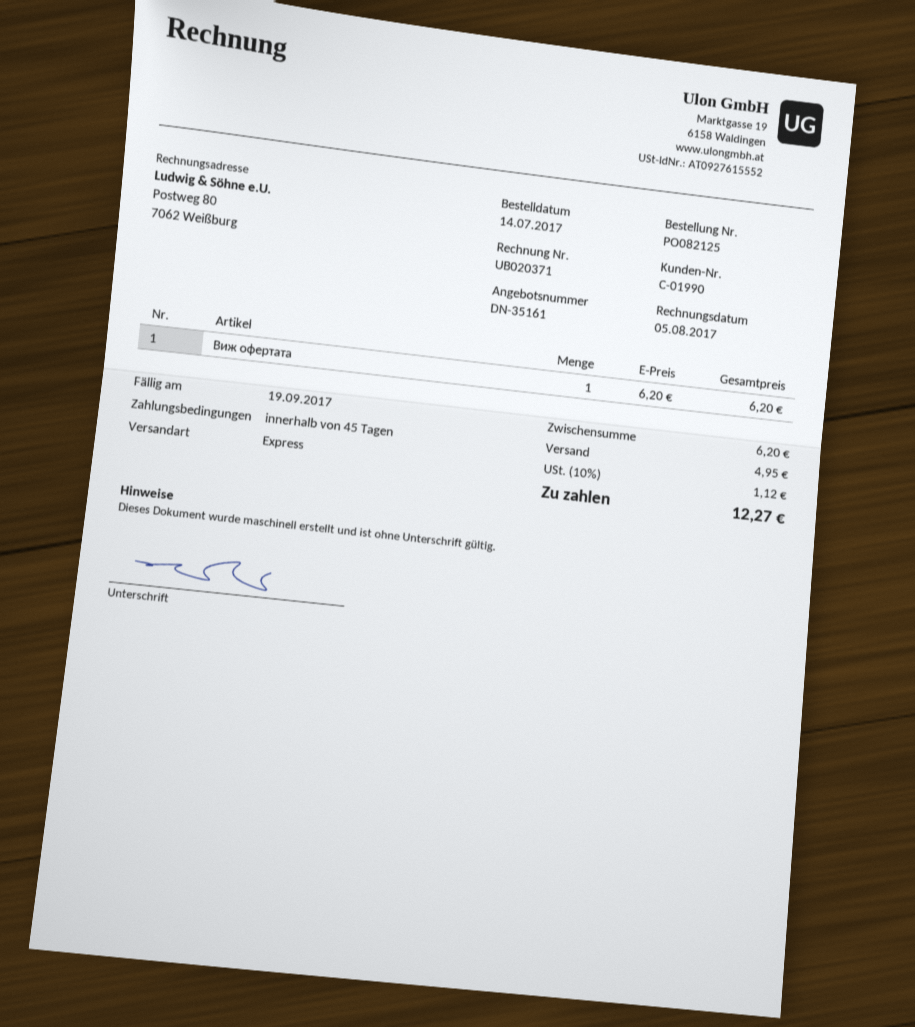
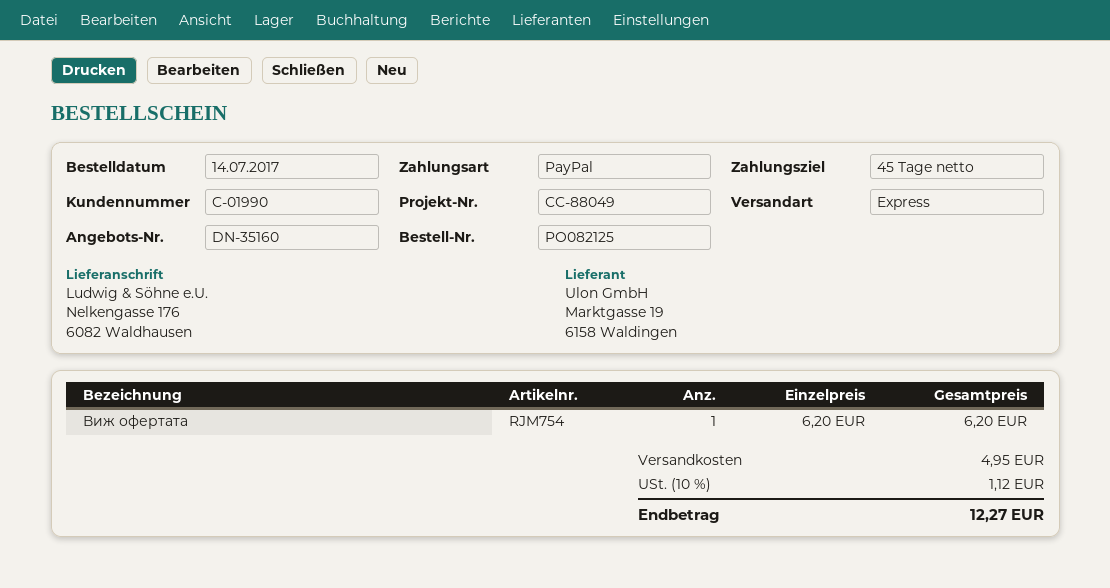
quote number: DN-35161 -> DN-35160

